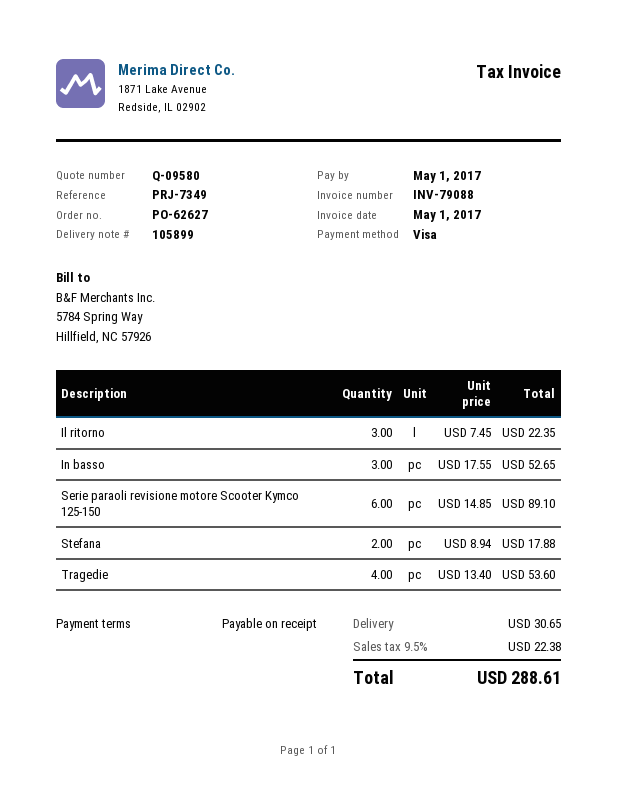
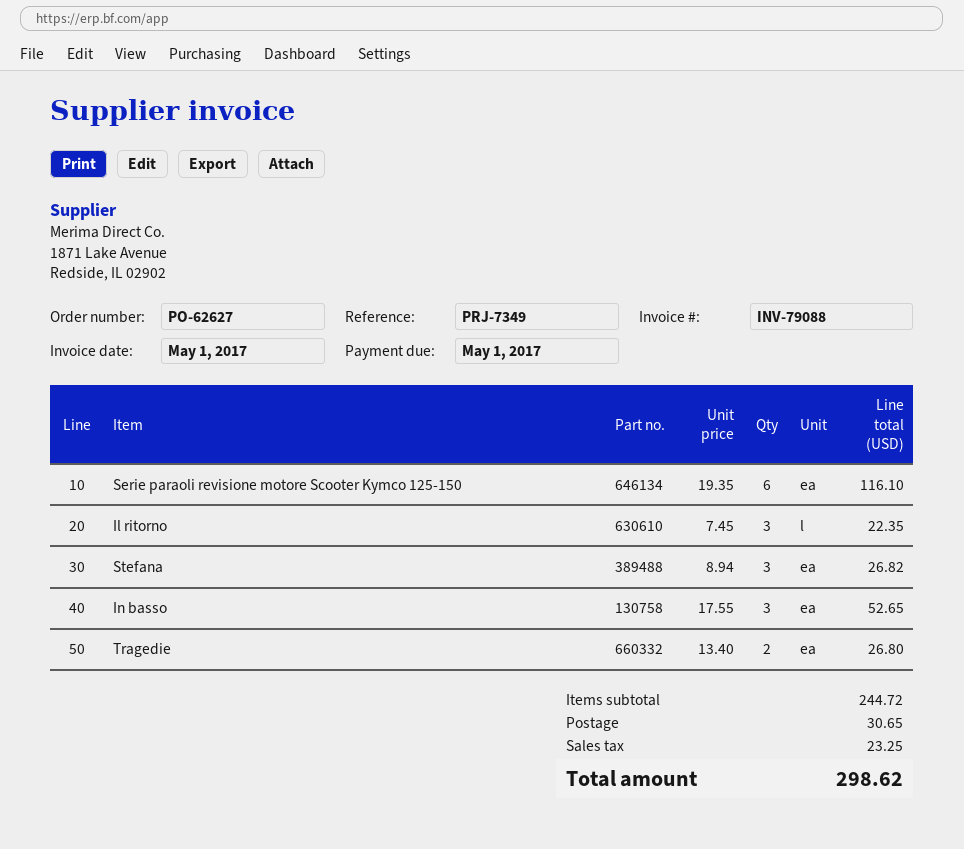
Serie paraoli revisione motore Scooter Kymco 125-150: 6 x 14.85 = 89.10 -> 6 x 19.35 = 116.10
Stefana: 2 x 8.94 = 17.88 -> 3 x 8.94 = 26.82
Tragedie: 4 x 13.40 = 53.60 -> 2 x 13.40 = 26.80
tax: 22.38 -> 23.25
total: 288.61 -> 298.62

